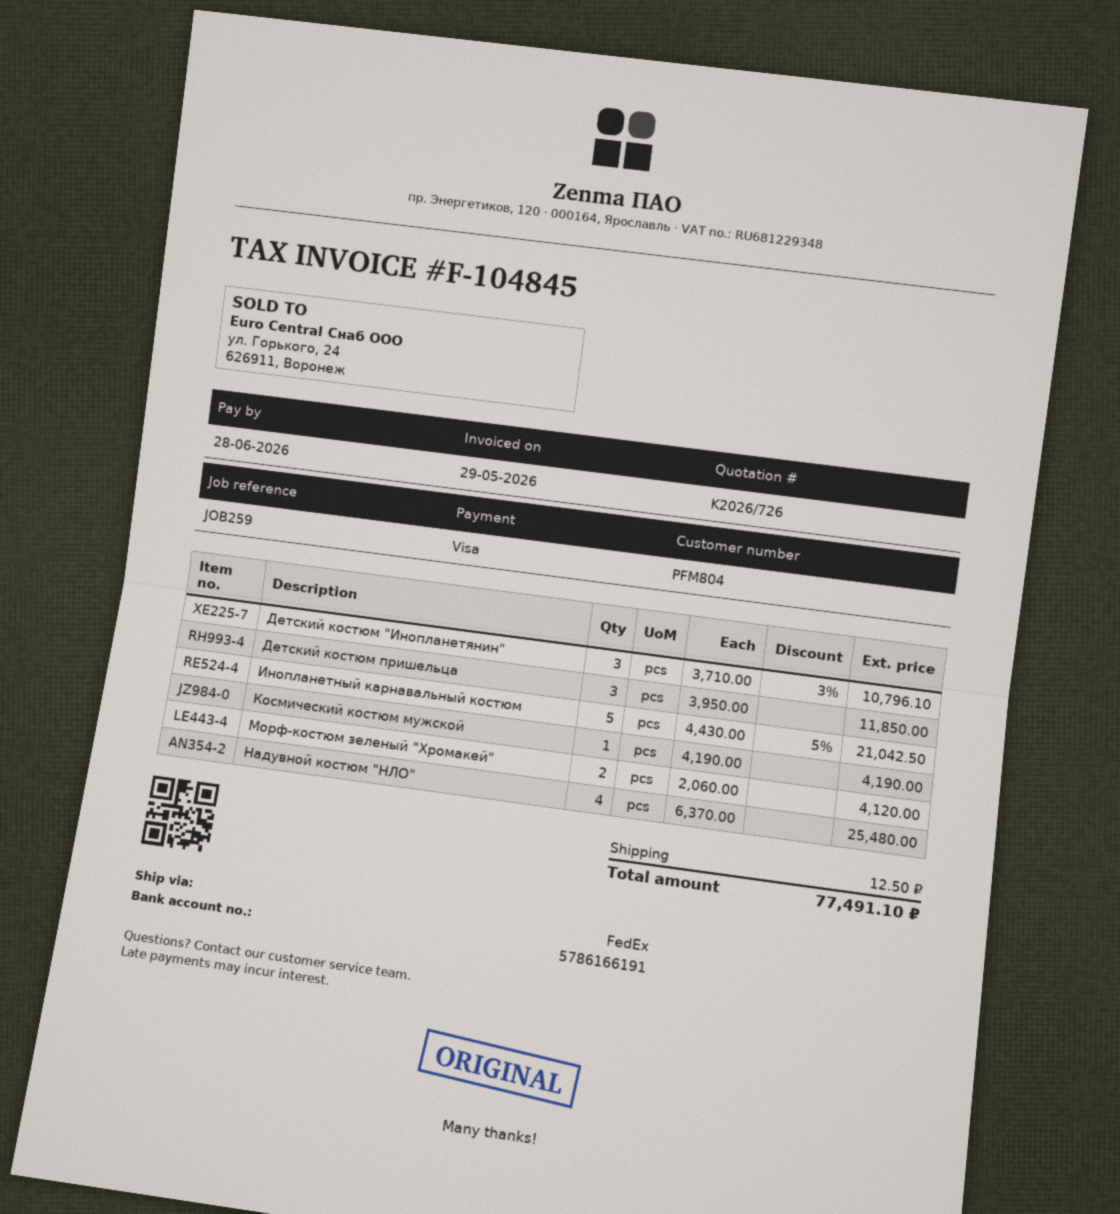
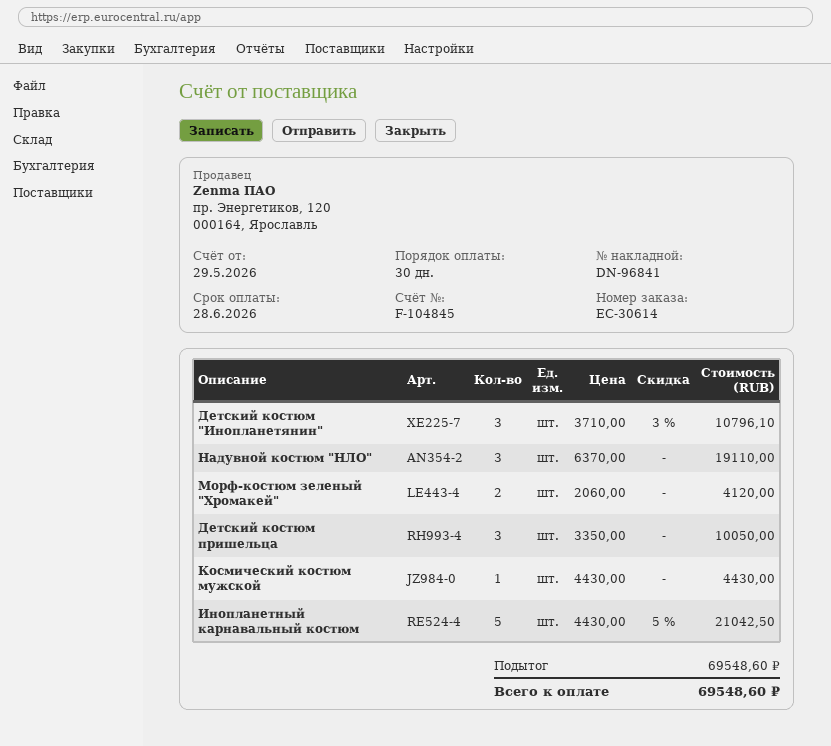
Детский костюм пришельца: 3 x 3950.00 = 11850.00 -> 3 x 3350.00 = 10050.00
Космический костюм мужской: 1 x 4190.00 = 4190.00 -> 1 x 4430.00 = 4430.00
Надувной костюм "НЛО": 4 x 6370.00 = 25480.00 -> 3 x 6370.00 = 19110.00
shipping: 12.50 -> none
total: 77491.10 -> 69548.60

